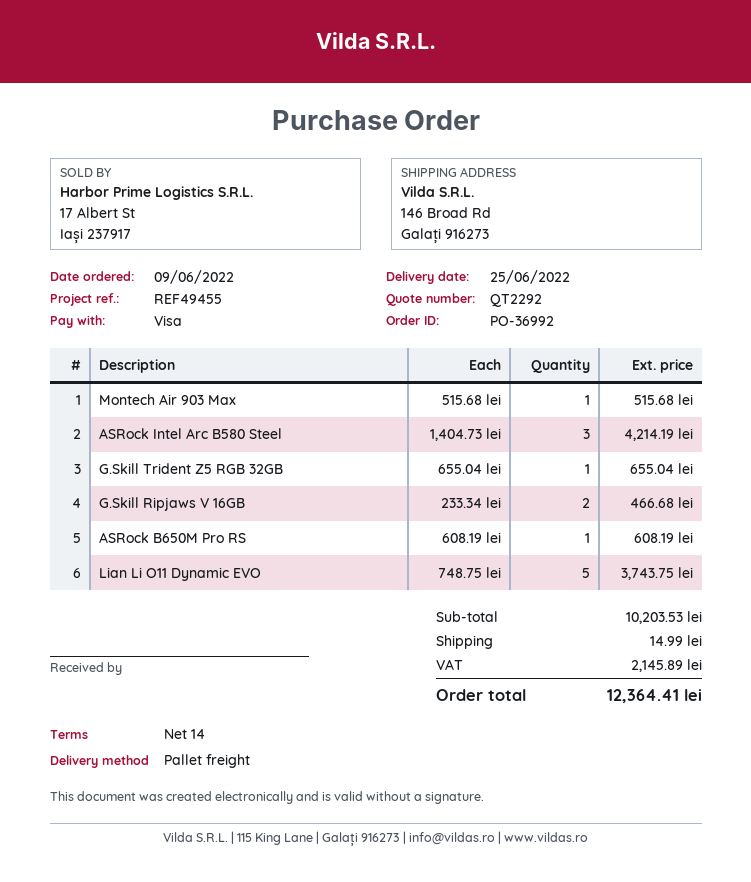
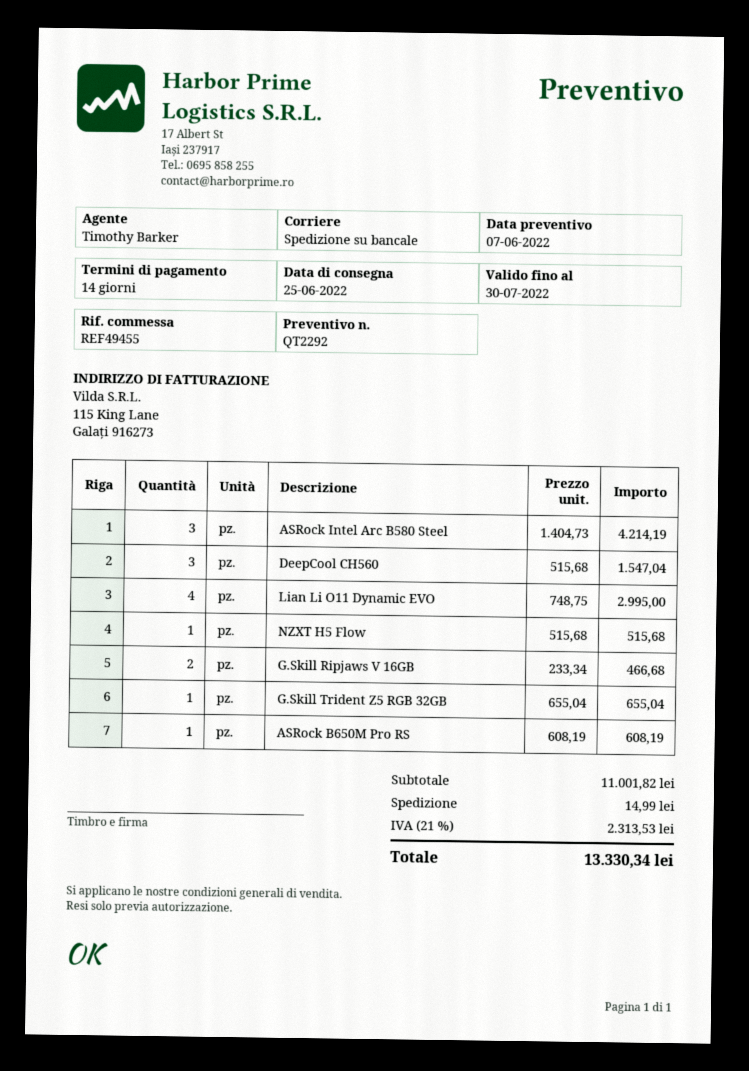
Montech Air 903 Max: 1 x 515.68 = 515.68 -> none
Lian Li O11 Dynamic EVO: 5 x 748.75 = 3743.75 -> 4 x 748.75 = 2995.00
DeepCool CH560: none -> 3 x 515.68 = 1547.04
NZXT H5 Flow: none -> 1 x 515.68 = 515.68
subtotal: 10203.53 -> 11001.82
tax: 2145.89 -> 2313.53
total: 12364.41 -> 13330.34

